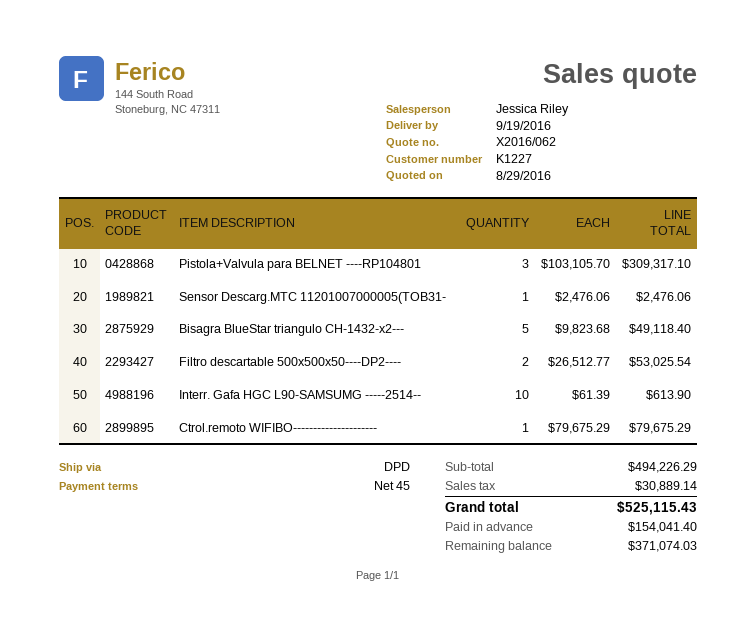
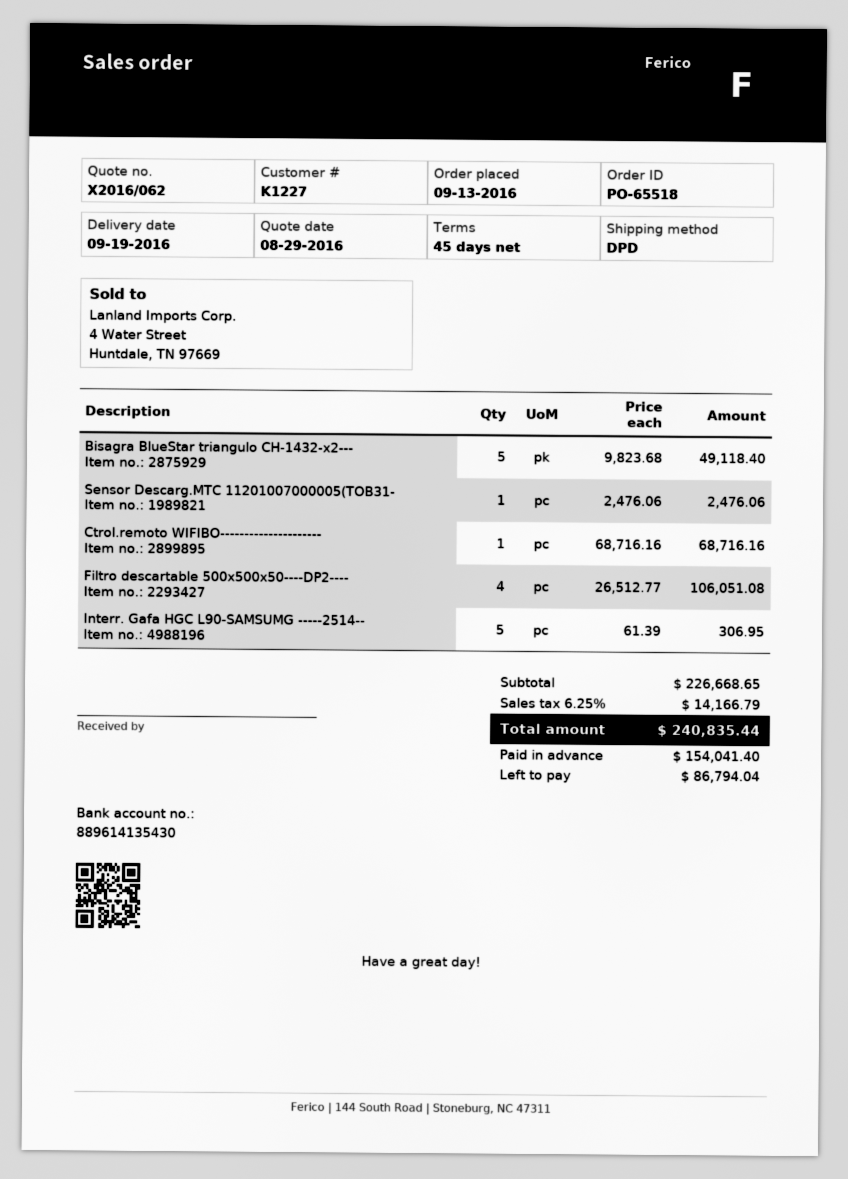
Pistola+Valvula para BELNET ----RP104801: 3 x 103105.70 = 309317.10 -> none
Filtro descartable 500x500x50----DP2----: 2 x 26512.77 = 53025.54 -> 4 x 26512.77 = 106051.08
Interr. Gafa HGC L90-SAMSUMG -----2514--: 10 x 61.39 = 613.90 -> 5 x 61.39 = 306.95
Ctrol.remoto WIFIBO---------------------: 1 x 79675.29 = 79675.29 -> 1 x 68716.16 = 68716.16
subtotal: 494226.29 -> 226668.65
tax: 30889.14 -> 14166.79
total: 525115.43 -> 240835.44
balance: 371074.03 -> 86794.04

